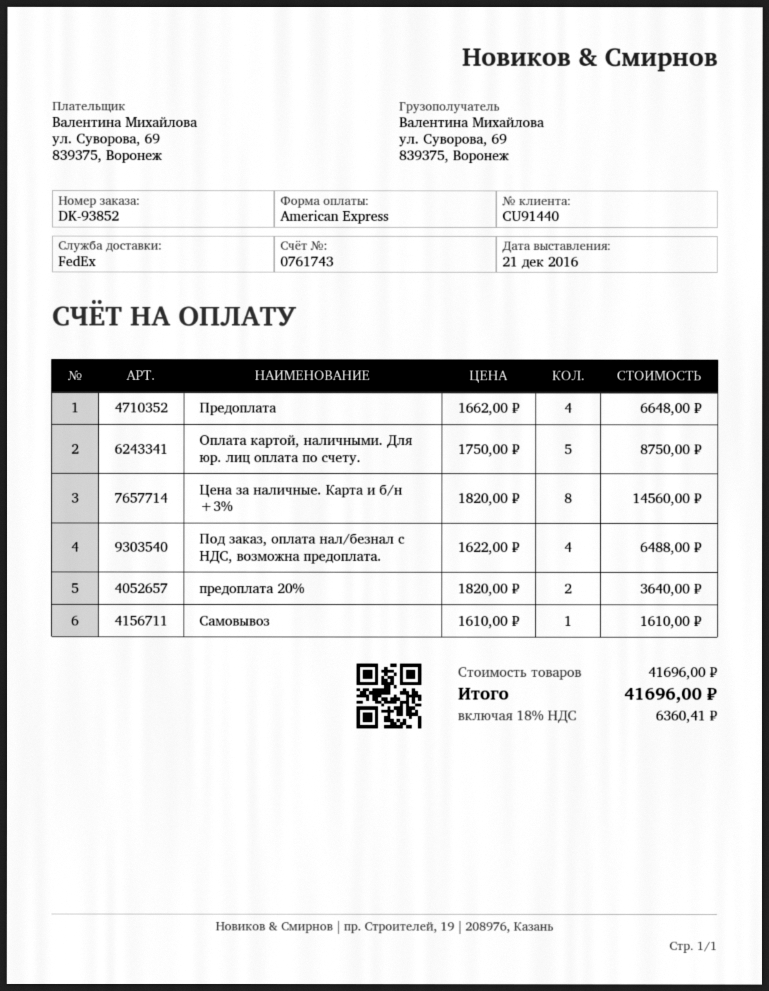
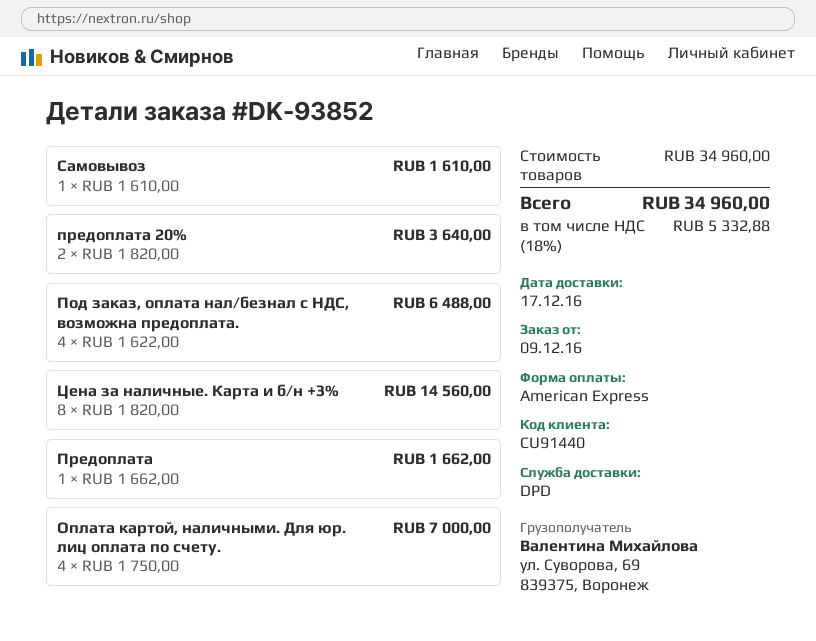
shipping method: FedEx -> DPD
Предоплата: 4 x 1662.00 = 6648.00 -> 1 x 1662.00 = 1662.00
Оплата картой, наличными. Для юр. лиц оплата по счету.: 5 x 1750.00 = 8750.00 -> 4 x 1750.00 = 7000.00
subtotal: 41696.00 -> 34960.00
tax: 18% = 6360.41 -> 18% = 5332.88
total: 41696.00 -> 34960.00

